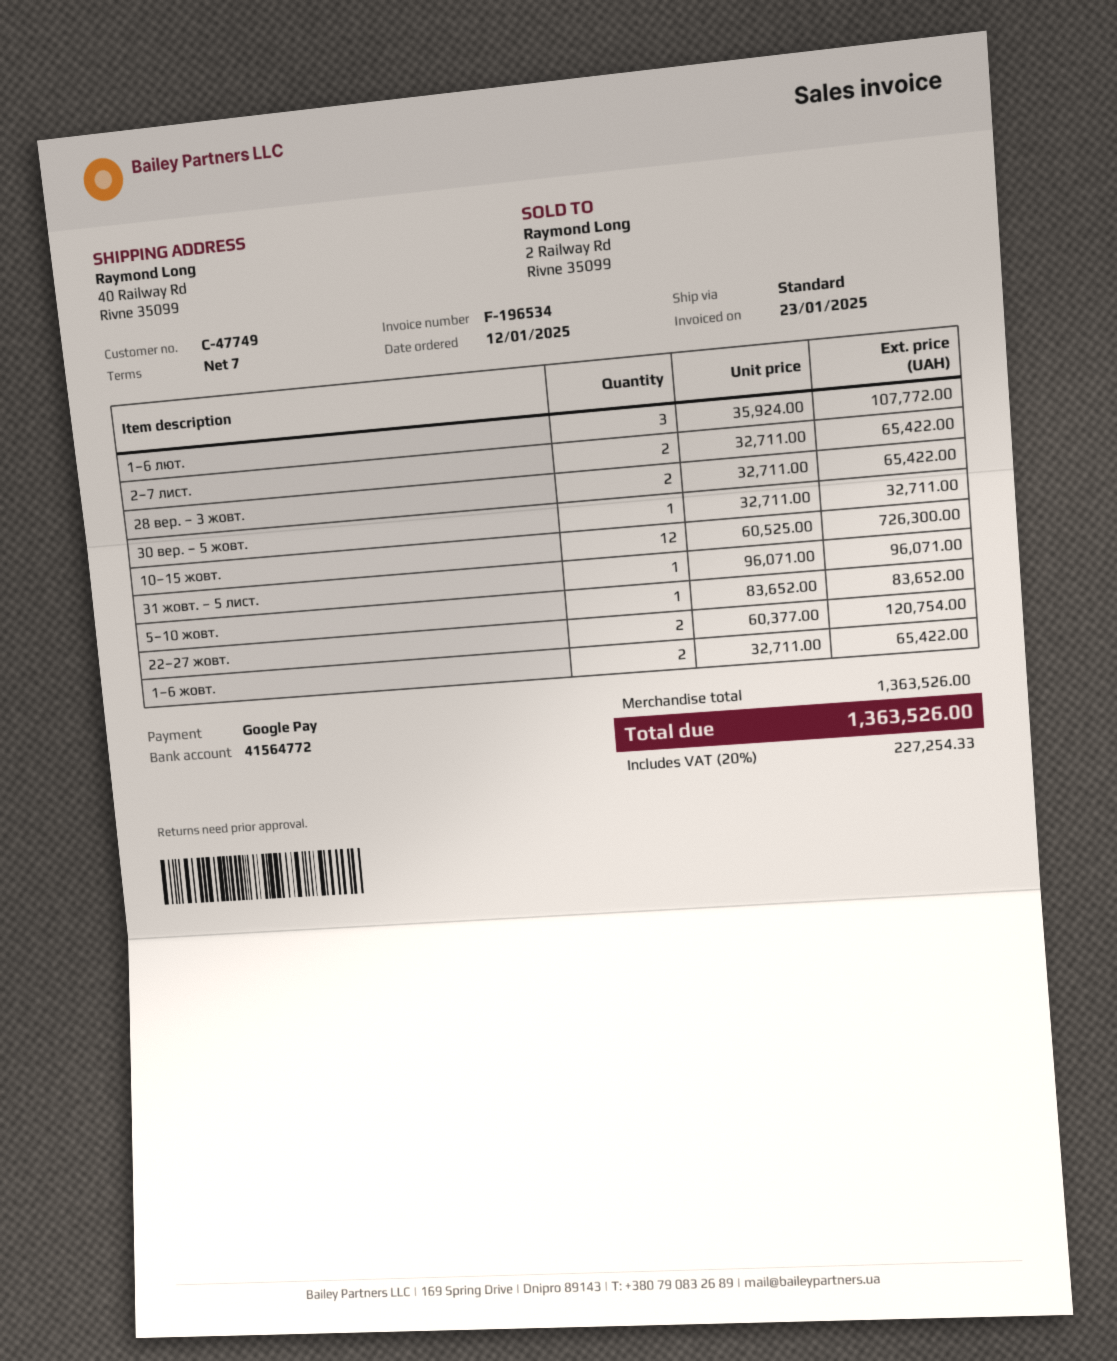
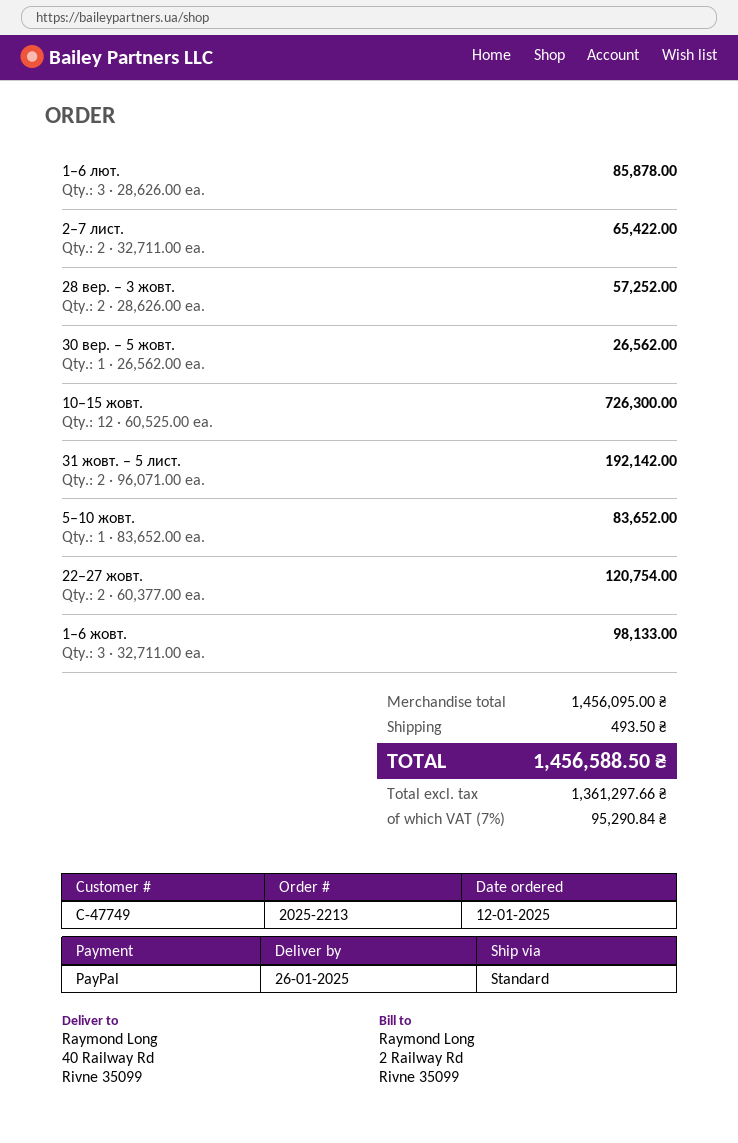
payment method: Google Pay -> PayPal
1–6 лют.: 3 x 35924.00 = 107772.00 -> 3 x 28626.00 = 85878.00
28 вер. – 3 жовт.: 2 x 32711.00 = 65422.00 -> 2 x 28626.00 = 57252.00
30 вер. – 5 жовт.: 1 x 32711.00 = 32711.00 -> 1 x 26562.00 = 26562.00
31 жовт. – 5 лист.: 1 x 96071.00 = 96071.00 -> 2 x 96071.00 = 192142.00
1–6 жовт.: 2 x 32711.00 = 65422.00 -> 3 x 32711.00 = 98133.00
subtotal: 1363526.00 -> 1456095.00
shipping: none -> 493.50
tax: 20% = 227254.33 -> 7% = 95290.84
total: 1363526.00 -> 1456588.50

